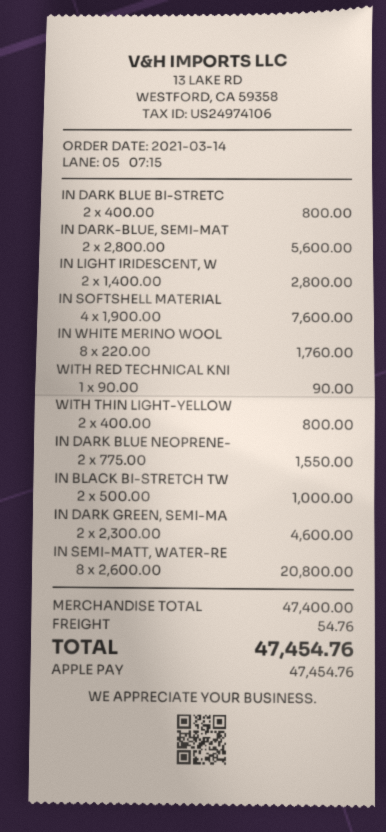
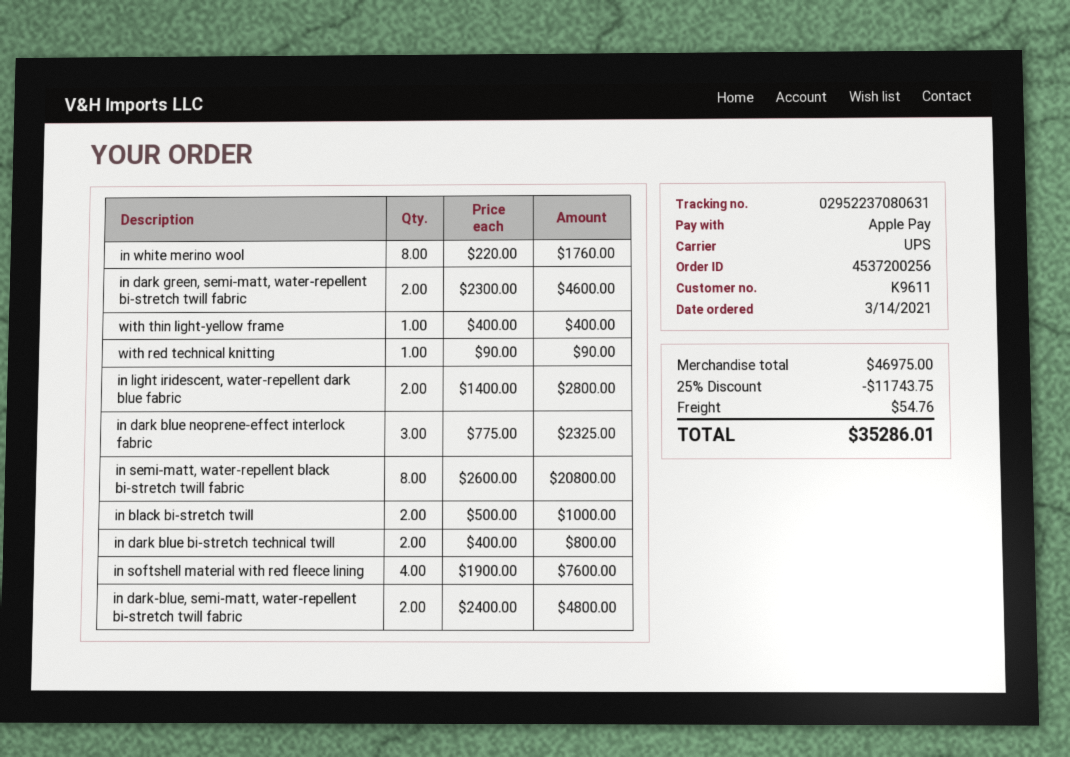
IN DARK-BLUE, SEMI-MAT: 2 x 2800.00 = 5600.00 -> 2 x 2400.00 = 4800.00
WITH THIN LIGHT-YELLOW: 2 x 400.00 = 800.00 -> 1 x 400.00 = 400.00
IN DARK BLUE NEOPRENE-: 2 x 775.00 = 1550.00 -> 3 x 775.00 = 2325.00
subtotal: 47400.00 -> 46975.00
discount: none -> 25% = 11743.75
total: 47454.76 -> 35286.01

